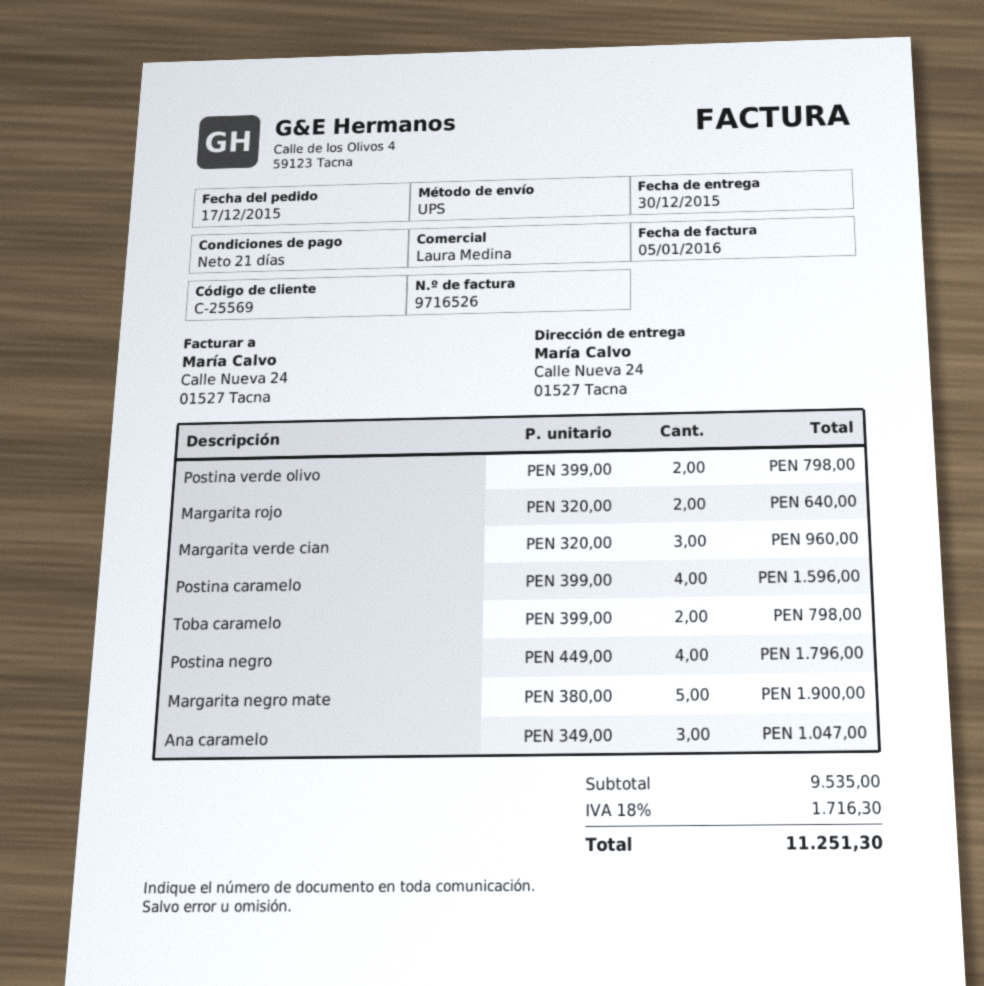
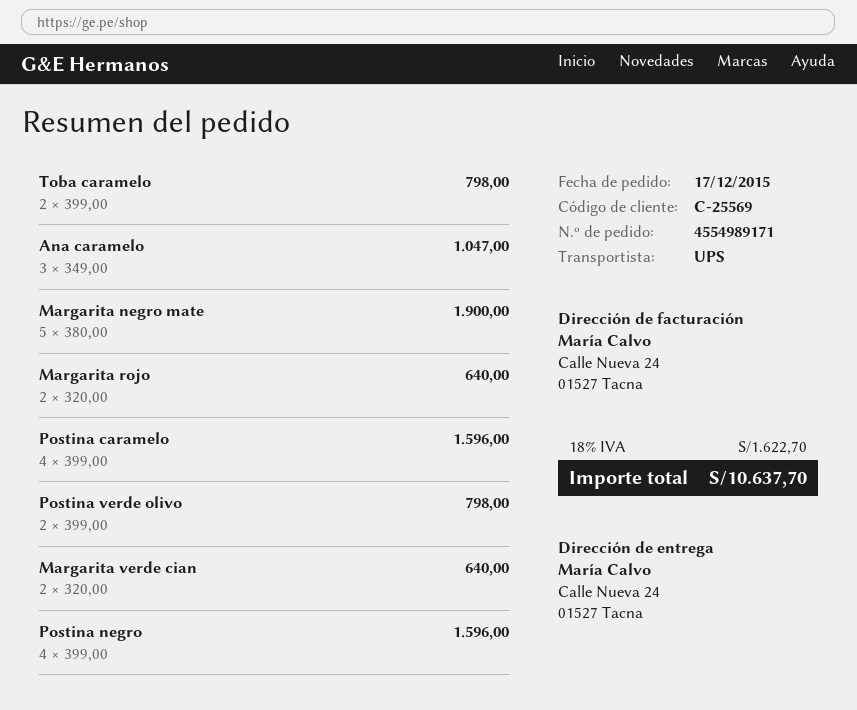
Margarita verde cian: 3 x 320.00 = 960.00 -> 2 x 320.00 = 640.00
Postina negro: 4 x 449.00 = 1796.00 -> 4 x 399.00 = 1596.00
tax: 18% = 1716.30 -> 18% = 1622.70
total: 11251.30 -> 10637.70

